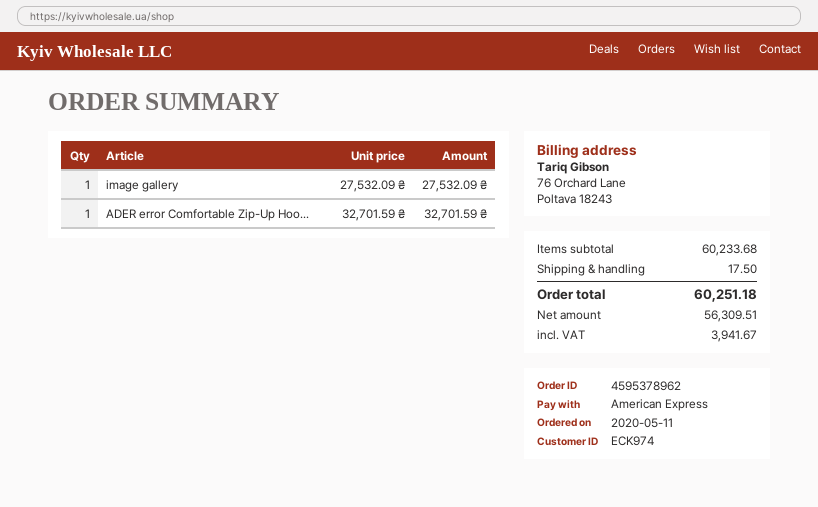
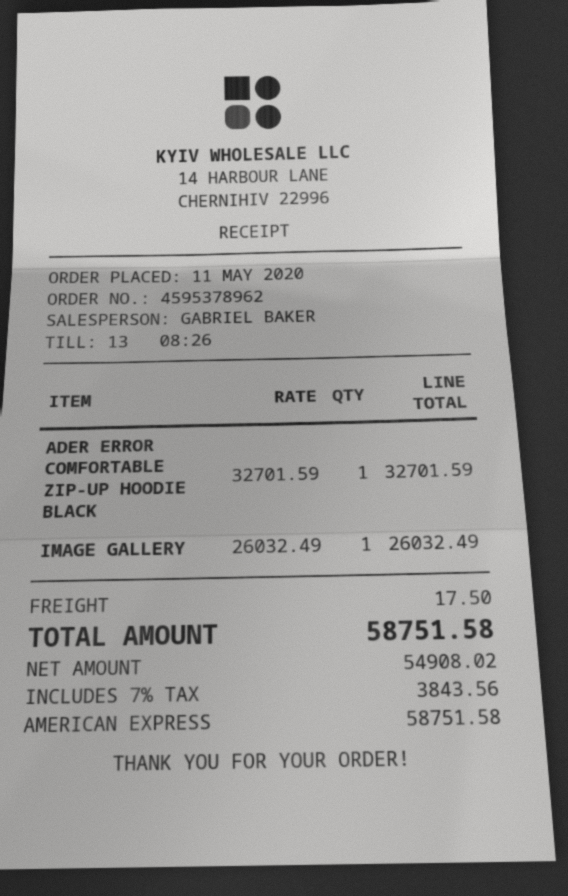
image gallery: 1 x 27532.09 = 27532.09 -> 1 x 26032.49 = 26032.49
net: 56309.51 -> 54908.02
tax: 3941.67 -> 3843.56
total: 60251.18 -> 58751.58

